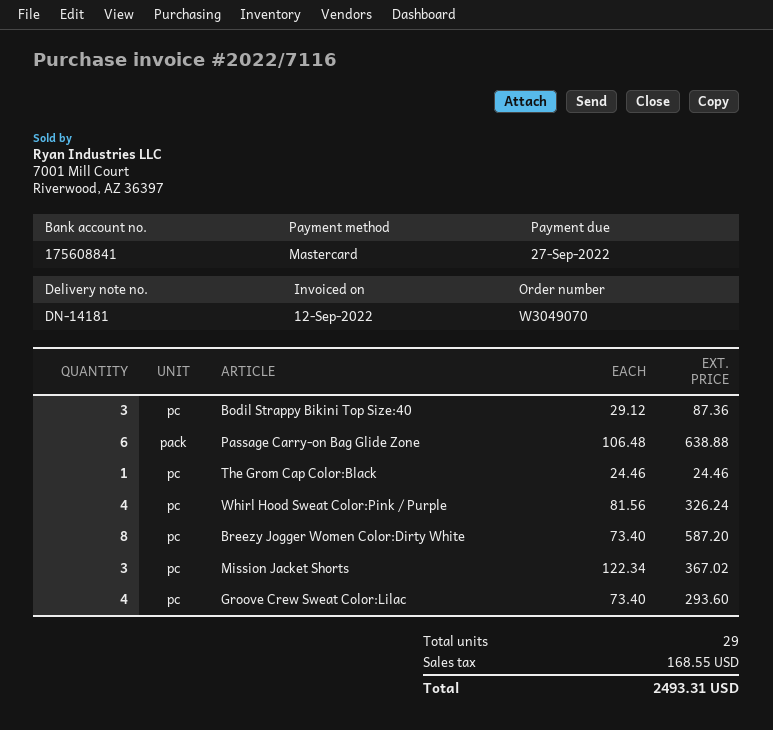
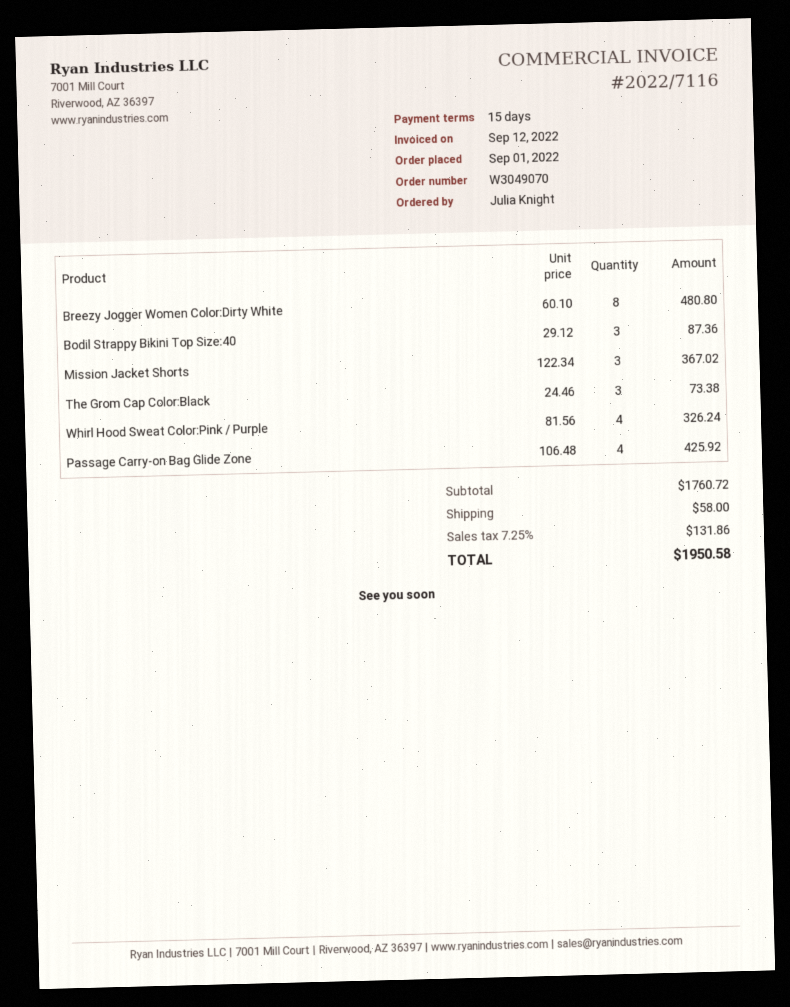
Passage Carry-on Bag Glide Zone: 6 x 106.48 = 638.88 -> 4 x 106.48 = 425.92
The Grom Cap Color:Black: 1 x 24.46 = 24.46 -> 3 x 24.46 = 73.38
Breezy Jogger Women Color:Dirty White: 8 x 73.40 = 587.20 -> 8 x 60.10 = 480.80
Groove Crew Sweat Color:Lilac: 4 x 73.40 = 293.60 -> none
shipping: none -> 58.00
tax: 168.55 -> 131.86
total: 2493.31 -> 1950.58

